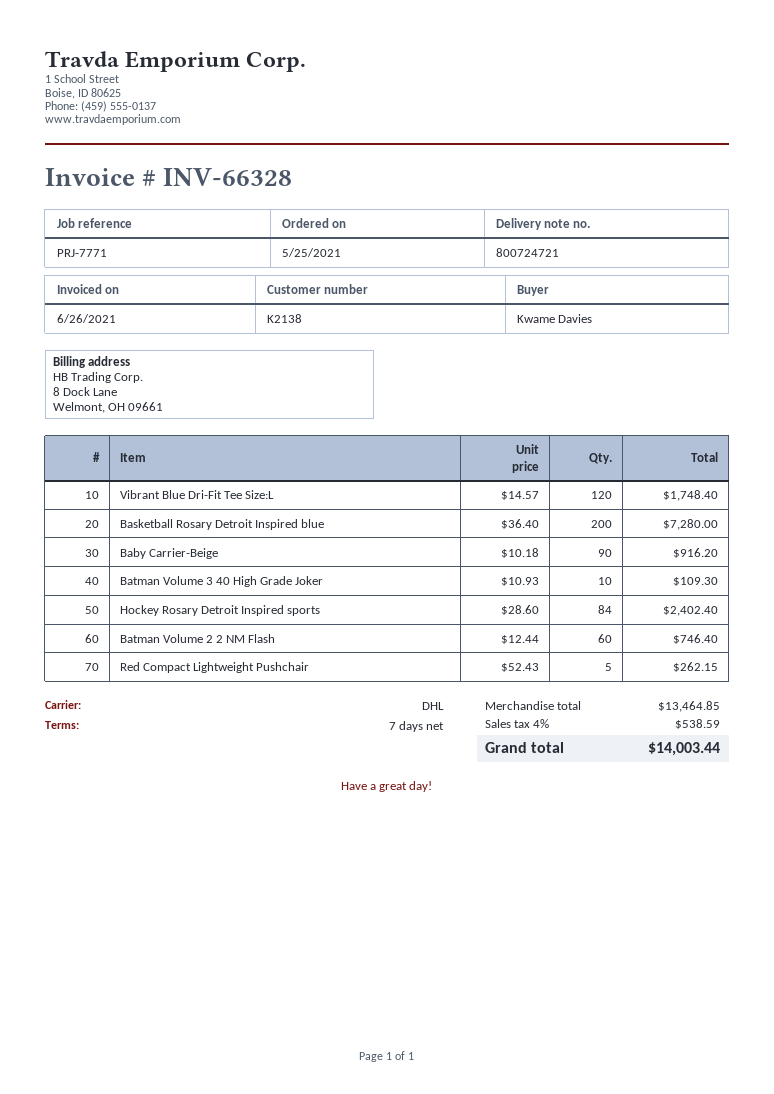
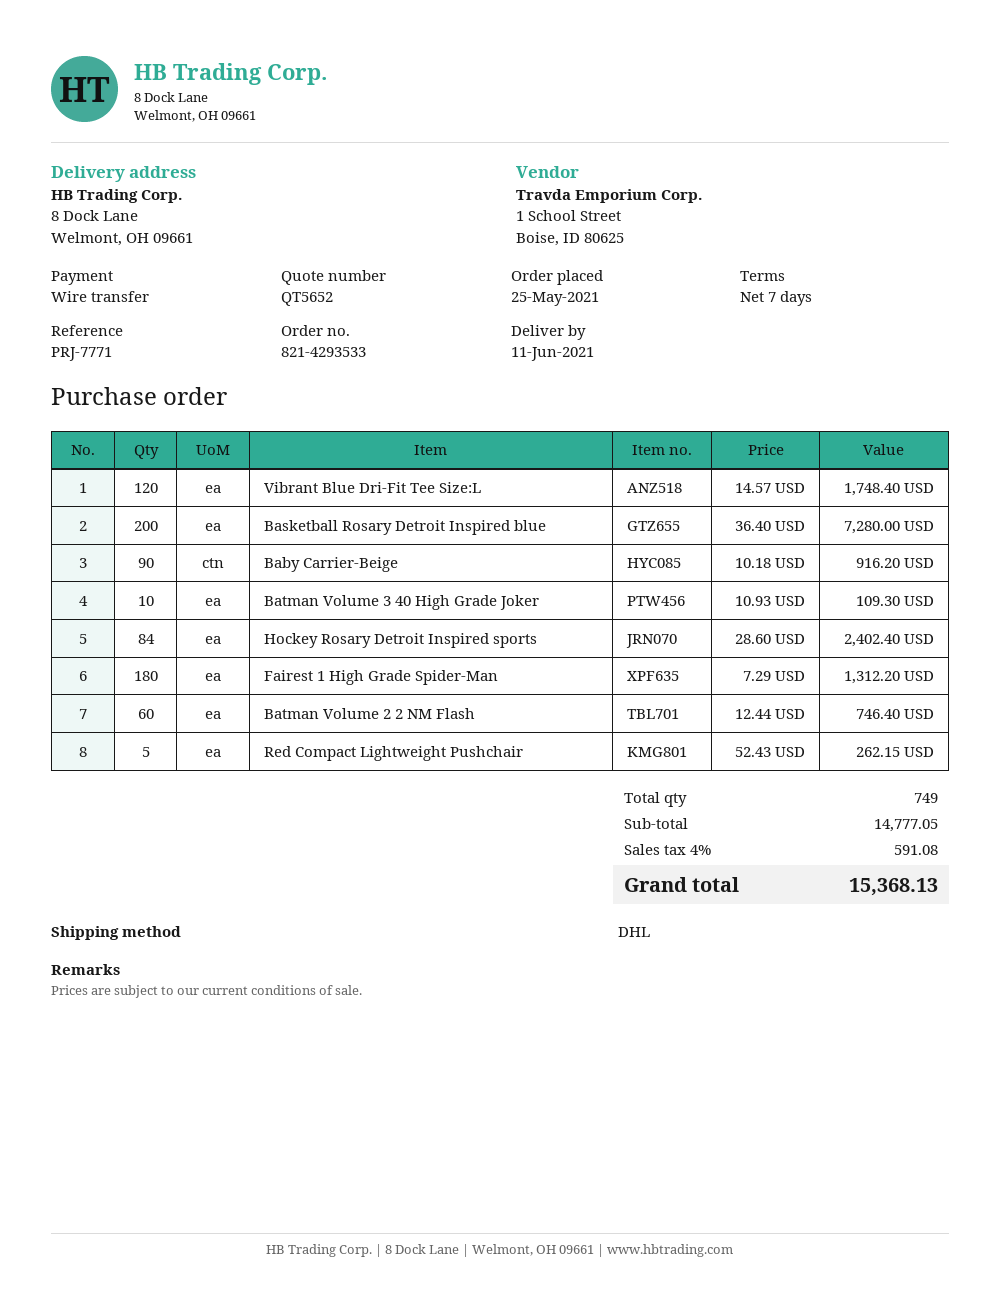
Fairest 1 High Grade Spider-Man: none -> 180 x 7.29 = 1312.20
subtotal: 13464.85 -> 14777.05
tax: 4% = 538.59 -> 4% = 591.08
total: 14003.44 -> 15368.13

